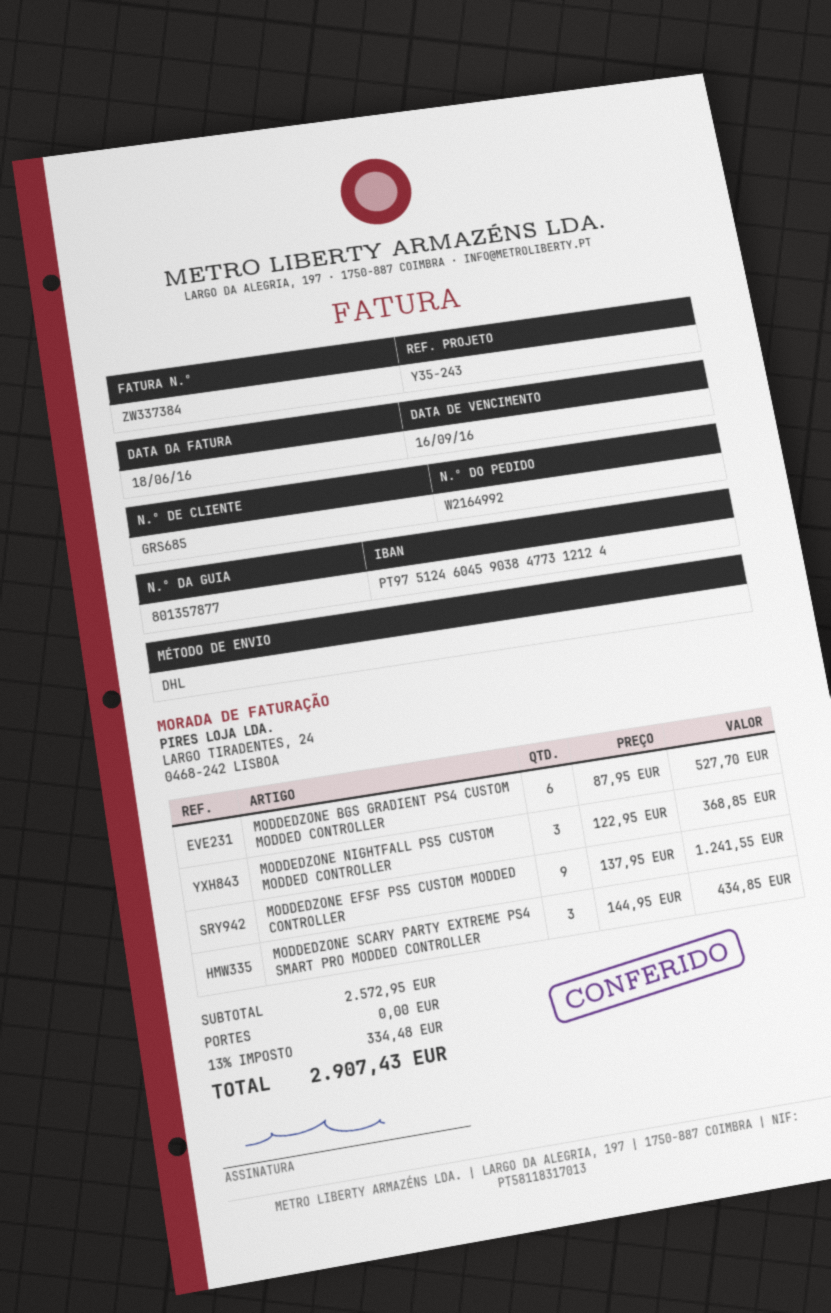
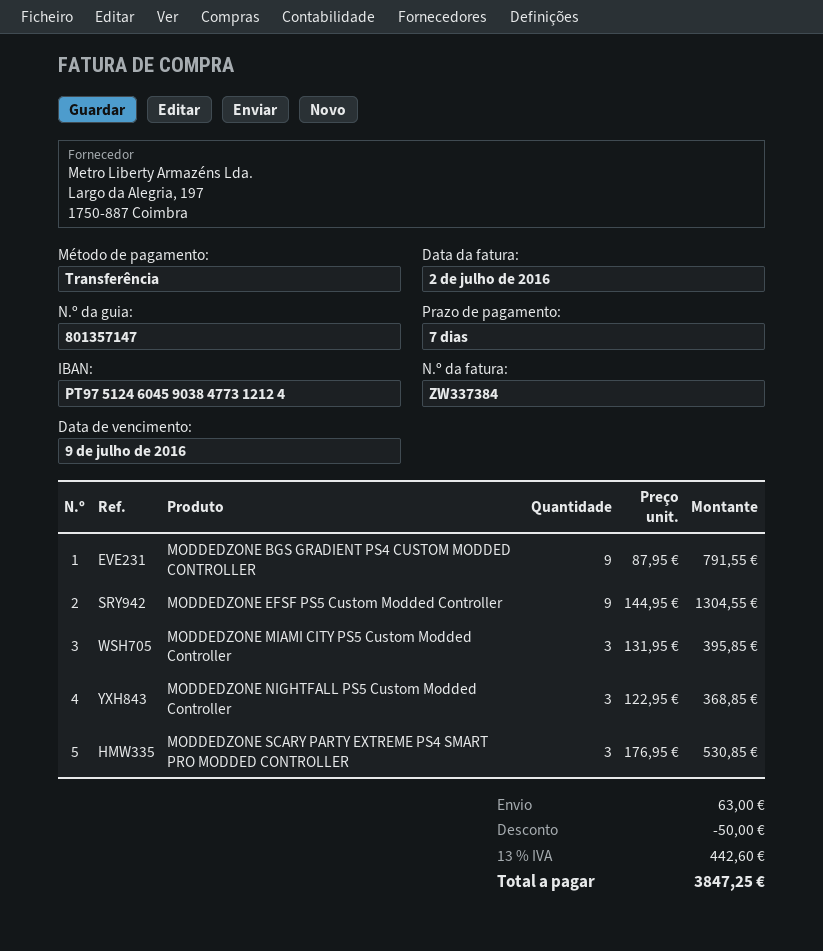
delivery note number: 801357877 -> 801357147
invoice date: 2016-06-18 -> 2016-07-02
due date: 2016-09-16 -> 2016-07-09
MODDEDZONE BGS GRADIENT PS4 CUSTOM MODDED CONTROLLER: 6 x 87.95 = 527.70 -> 9 x 87.95 = 791.55
MODDEDZONE EFSF PS5 CUSTOM MODDED CONTROLLER: 9 x 137.95 = 1241.55 -> 9 x 144.95 = 1304.55
MODDEDZONE SCARY PARTY EXTREME PS4 SMART PRO MODDED CONTROLLER: 3 x 144.95 = 434.85 -> 3 x 176.95 = 530.85
MODDEDZONE MIAMI CITY PS5 Custom Modded Controller: none -> 3 x 131.95 = 395.85
discount: none -> 50.00
shipping: 0.00 -> 63.00
tax: 13% = 334.48 -> 13% = 442.60
total: 2907.43 -> 3847.25

